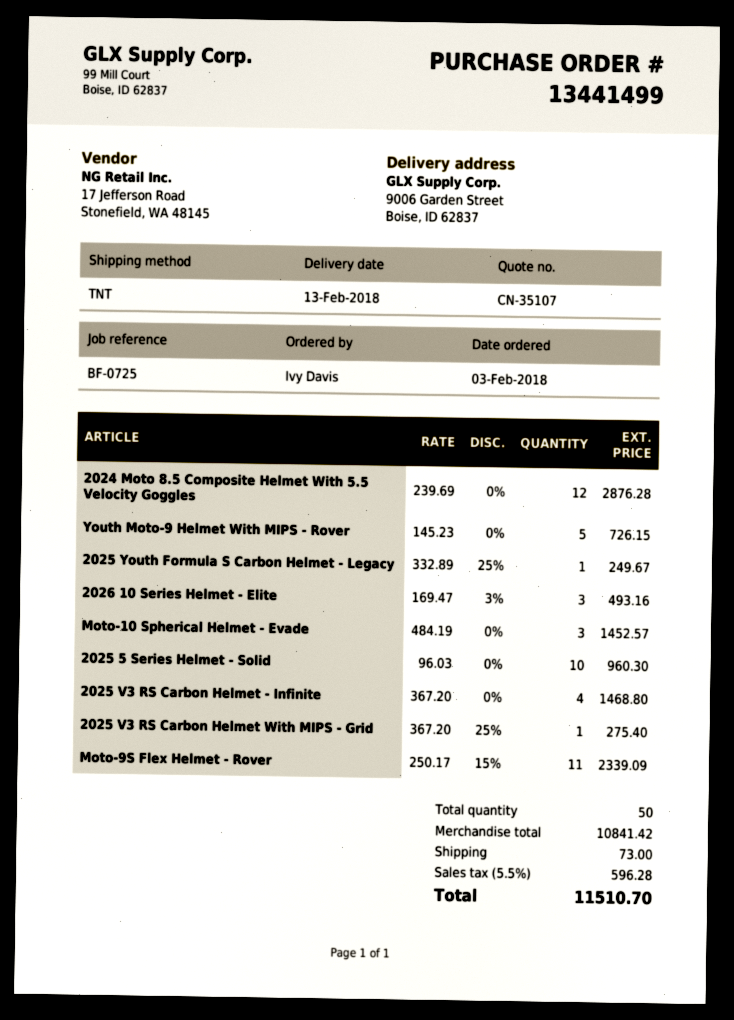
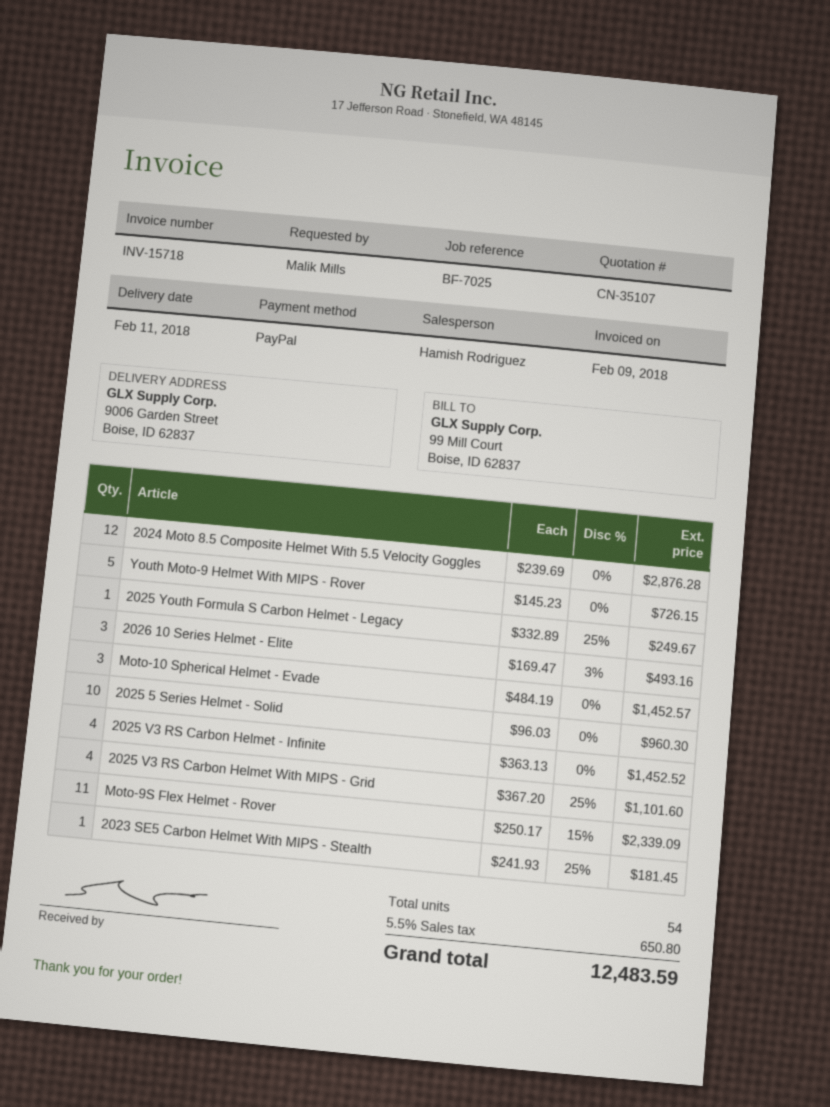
delivery date: 2018-02-13 -> 2018-02-11
reference: BF-0725 -> BF-7025
ordered by: Ivy Davis -> Malik Mills
2025 V3 RS Carbon Helmet - Infinite: 4 x 367.20 = 1468.80 -> 4 x 363.13 = 1452.52
2025 V3 RS Carbon Helmet With MIPS - Grid: 1 x 367.20 - 25% = 275.40 -> 4 x 367.20 - 25% = 1101.60
2023 SE5 Carbon Helmet With MIPS - Stealth: none -> 1 x 241.93 - 25% = 181.45
total quantity: 50 -> 54
shipping: 73.00 -> none
tax: 5.5% = 596.28 -> 5.5% = 650.80
total: 11510.70 -> 12483.59

